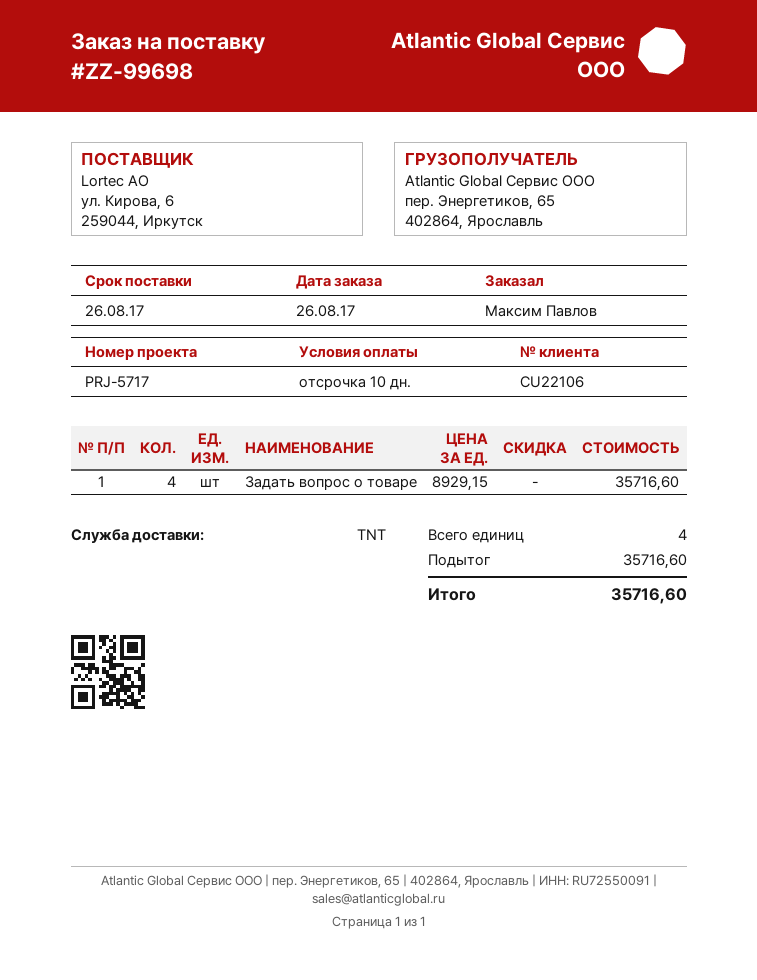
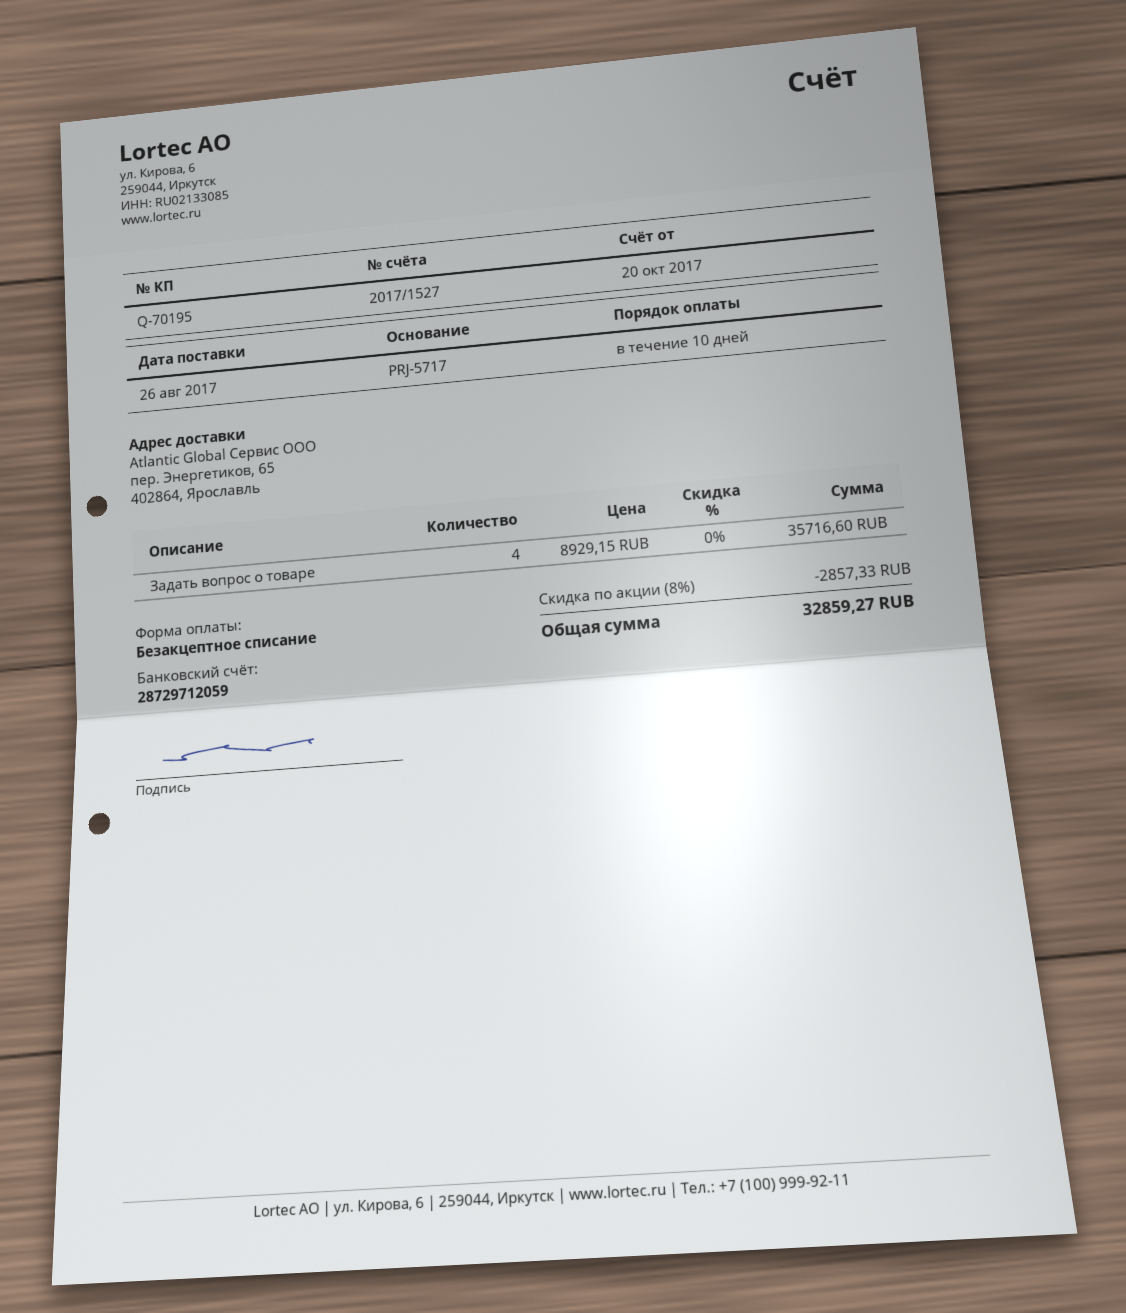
discount: none -> 8% = 2857.33
total: 35716.60 -> 32859.27

